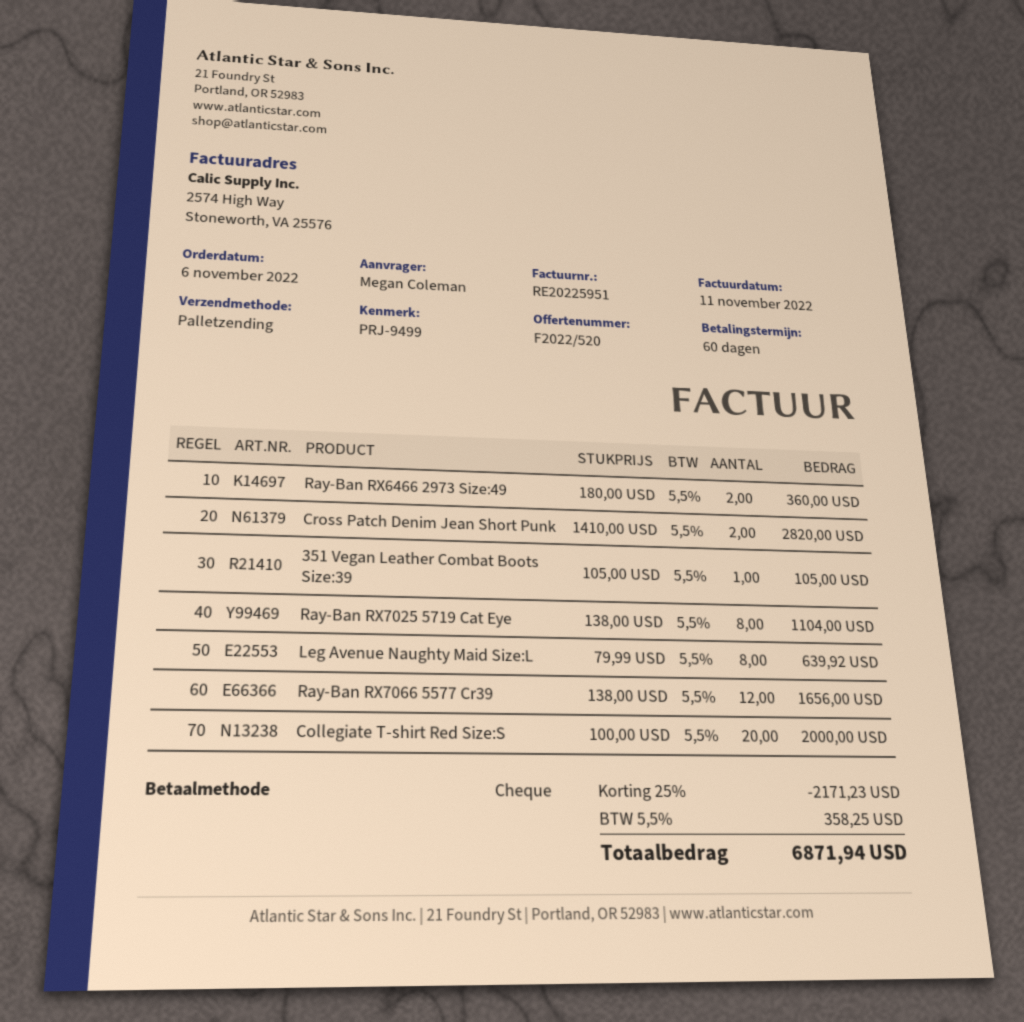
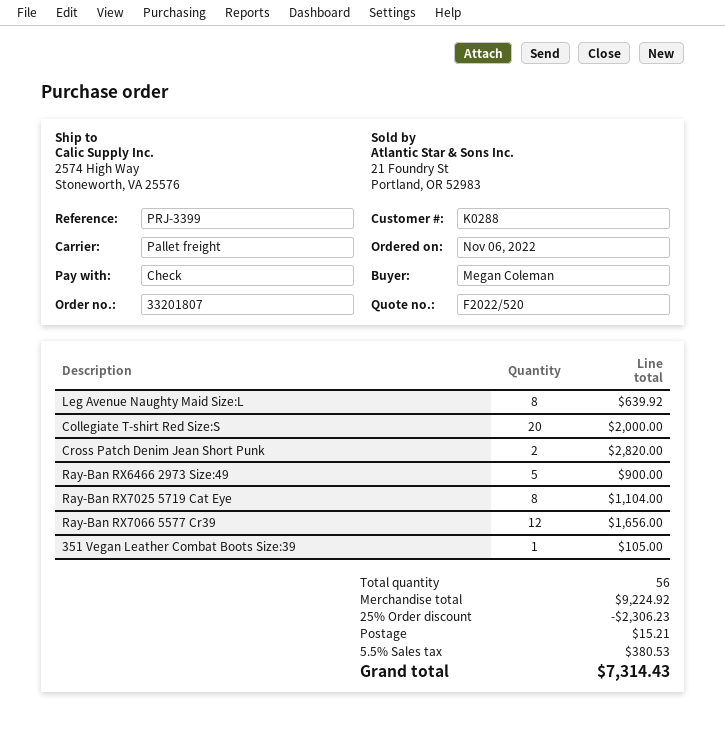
reference: PRJ-9499 -> PRJ-3399
Ray-Ban RX6466 2973 Size:49: 2 for 360.00 -> 5 for 900.00
discount: 25% = 2171.23 -> 25% = 2306.23
shipping: none -> 15.21
tax: 5.5% = 358.25 -> 5.5% = 380.53
total: 6871.94 -> 7314.43

